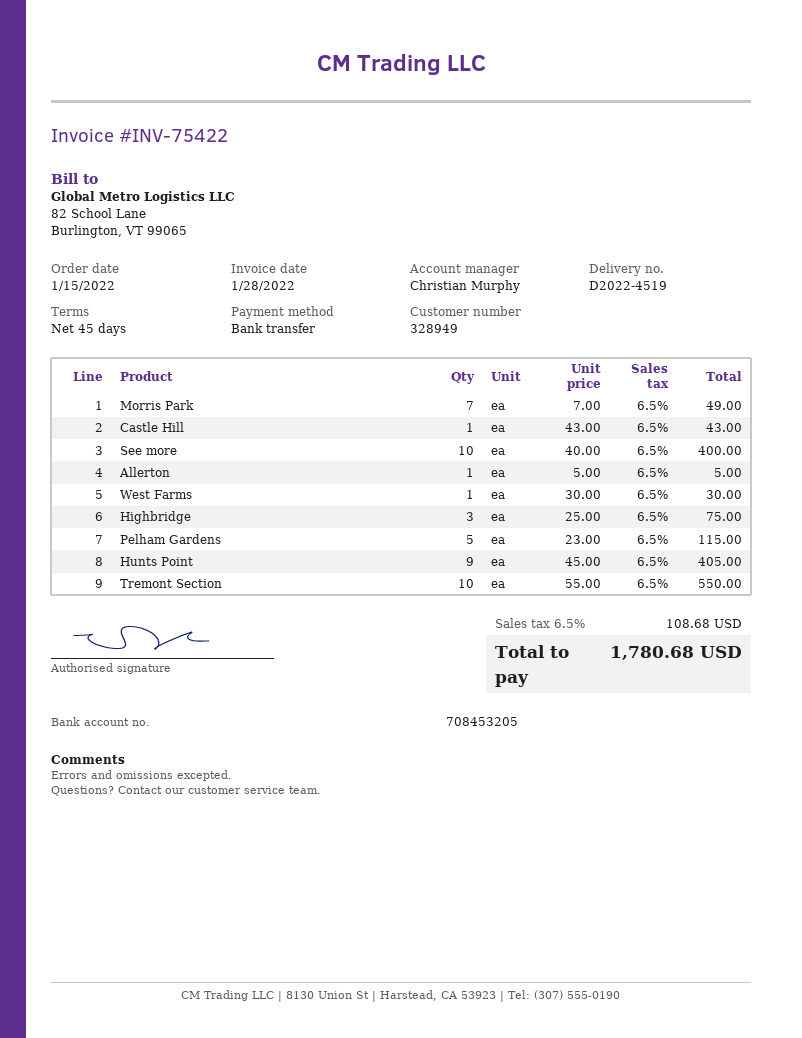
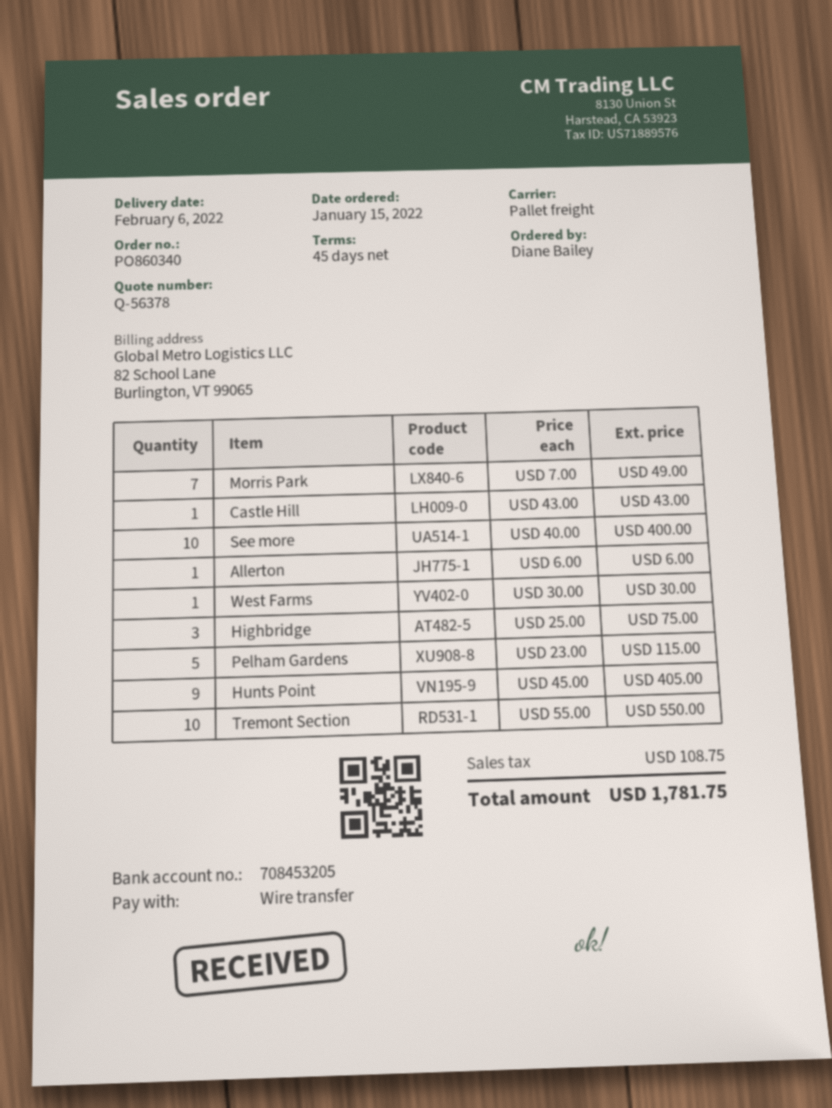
Allerton: 1 x 5.00 = 5.00 -> 1 x 6.00 = 6.00
tax: 108.68 -> 108.75
total: 1780.68 -> 1781.75

